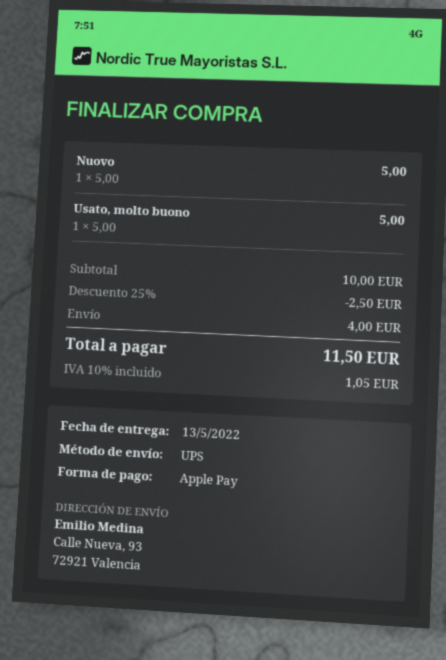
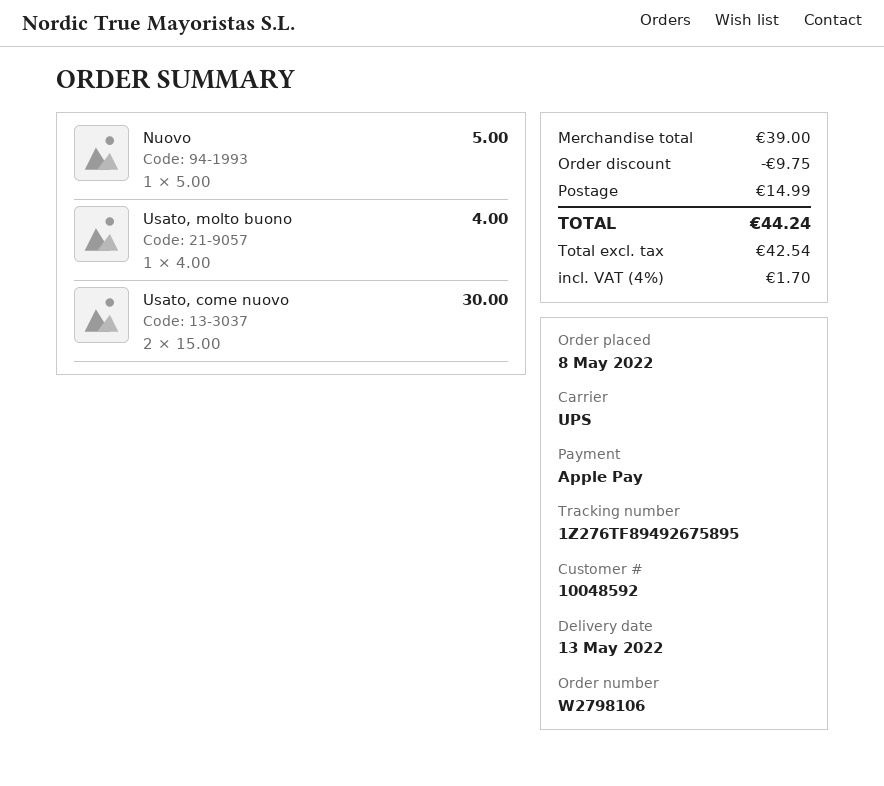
Usato, molto buono: 1 x 5.00 = 5.00 -> 1 x 4.00 = 4.00
Usato, come nuovo: none -> 2 x 15.00 = 30.00
subtotal: 10.00 -> 39.00
discount: 2.50 -> 9.75
shipping: 4.00 -> 14.99
tax: 10% = 1.05 -> 4% = 1.70
total: 11.50 -> 44.24

